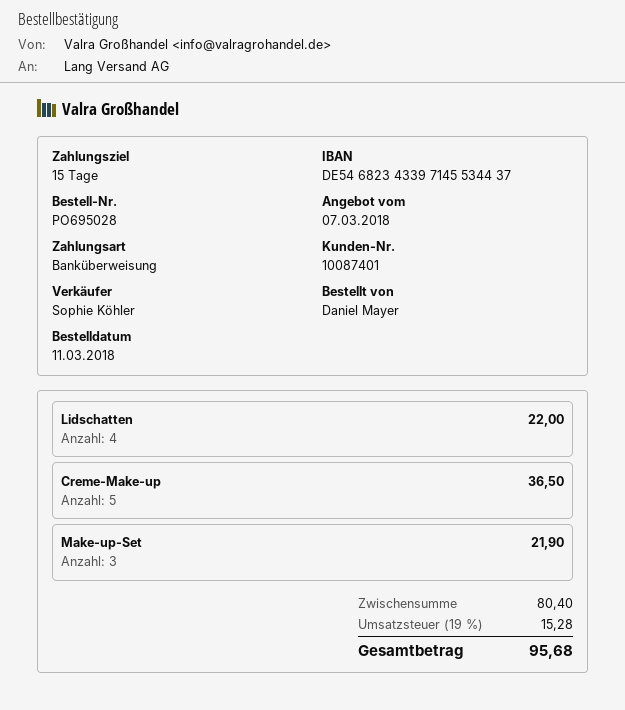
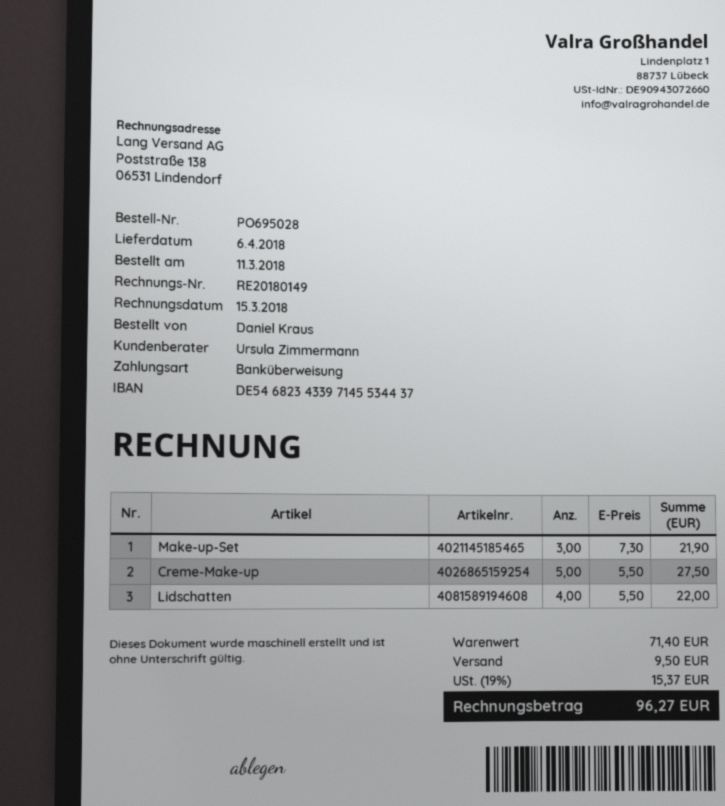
ordered by: Daniel Mayer -> Daniel Kraus
sales rep: Sophie Köhler -> Ursula Zimmermann
Creme-Make-up: 5 for 36.50 -> 5 for 27.50
subtotal: 80.40 -> 71.40
shipping: none -> 9.50
tax: 19% = 15.28 -> 19% = 15.37
total: 95.68 -> 96.27

